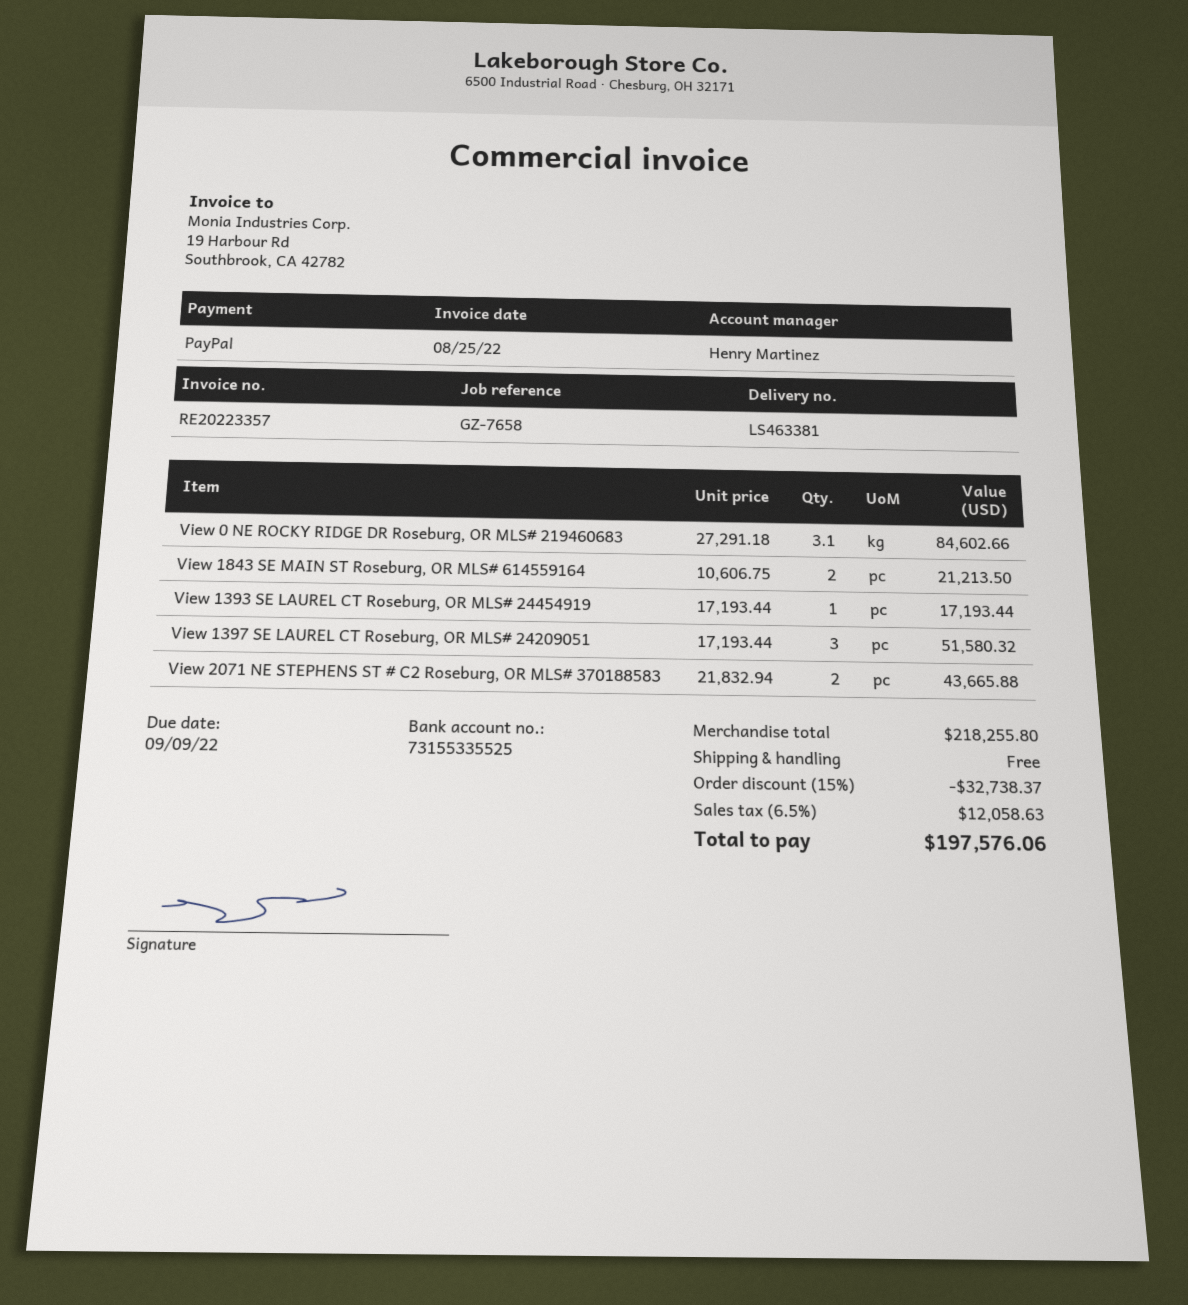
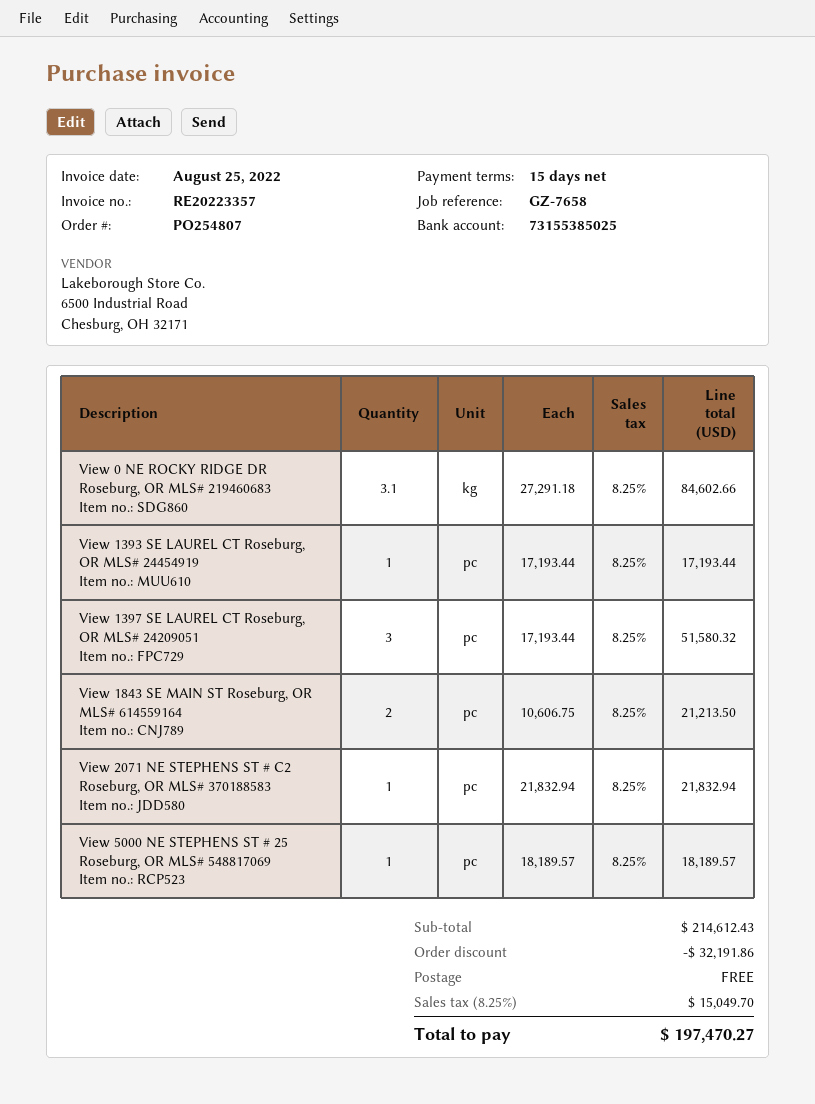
bank account: 73155335525 -> 73155385025
View 2071 NE STEPHENS ST # C2 Roseburg, OR MLS# 370188583: 2 x 21832.94 = 43665.88 -> 1 x 21832.94 = 21832.94
View 5000 NE STEPHENS ST # 25 Roseburg, OR MLS# 548817069: none -> 1 x 18189.57 = 18189.57
subtotal: 218255.80 -> 214612.43
discount: 32738.37 -> 32191.86
tax: 6.5% = 12058.63 -> 8.25% = 15049.70
total: 197576.06 -> 197470.27

